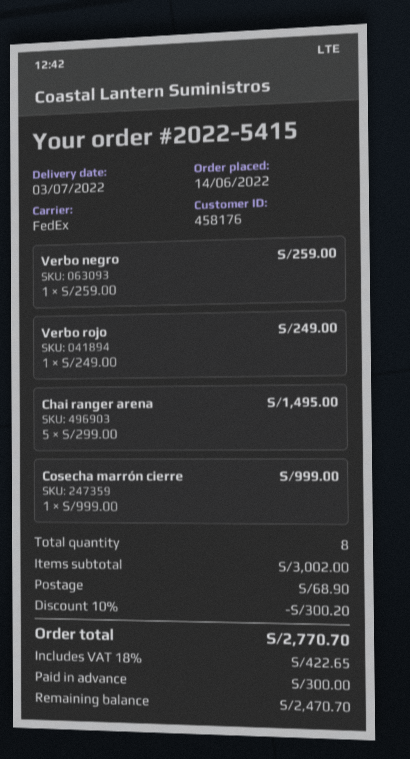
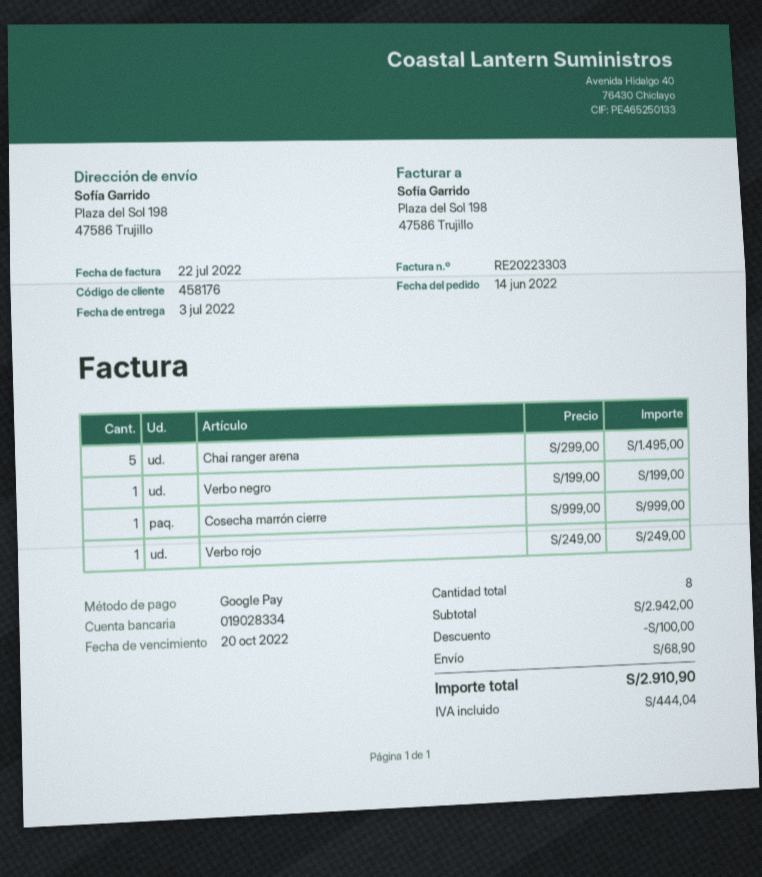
Verbo negro: 1 x 259.00 = 259.00 -> 1 x 199.00 = 199.00
subtotal: 3002.00 -> 2942.00
discount: 300.20 -> 100.00
tax: 422.65 -> 444.04
total: 2770.70 -> 2910.90

